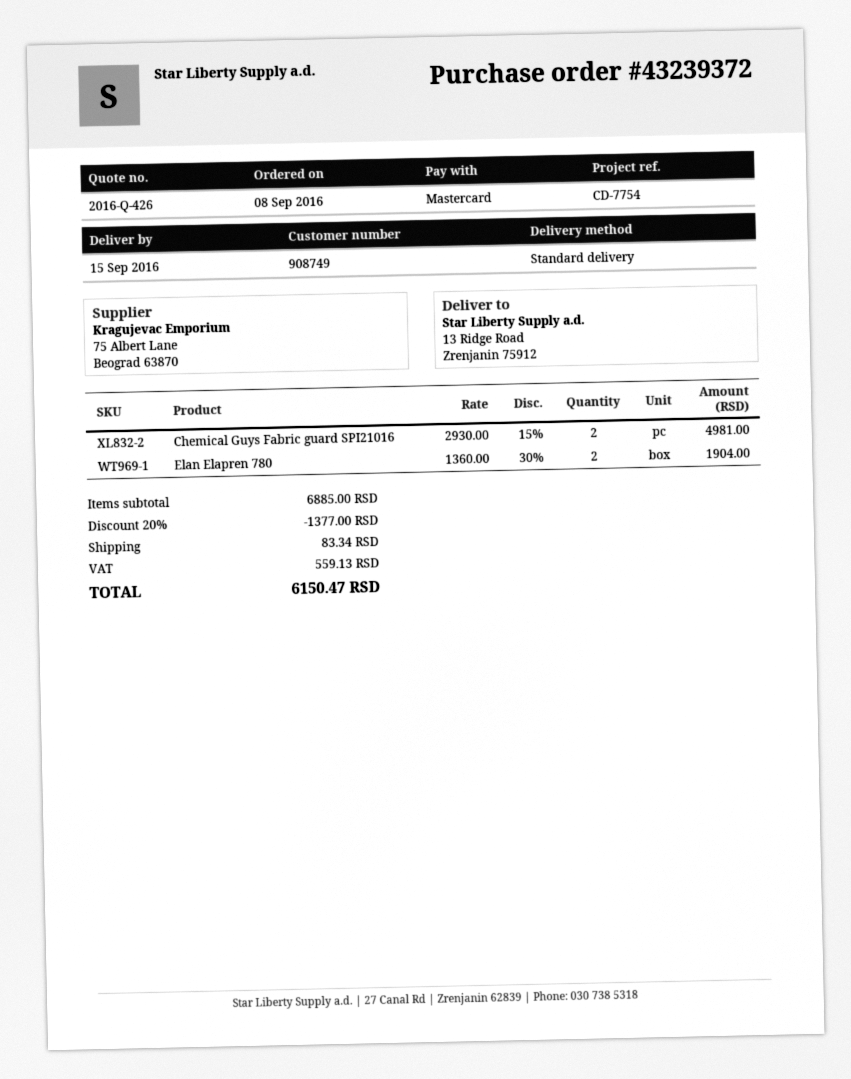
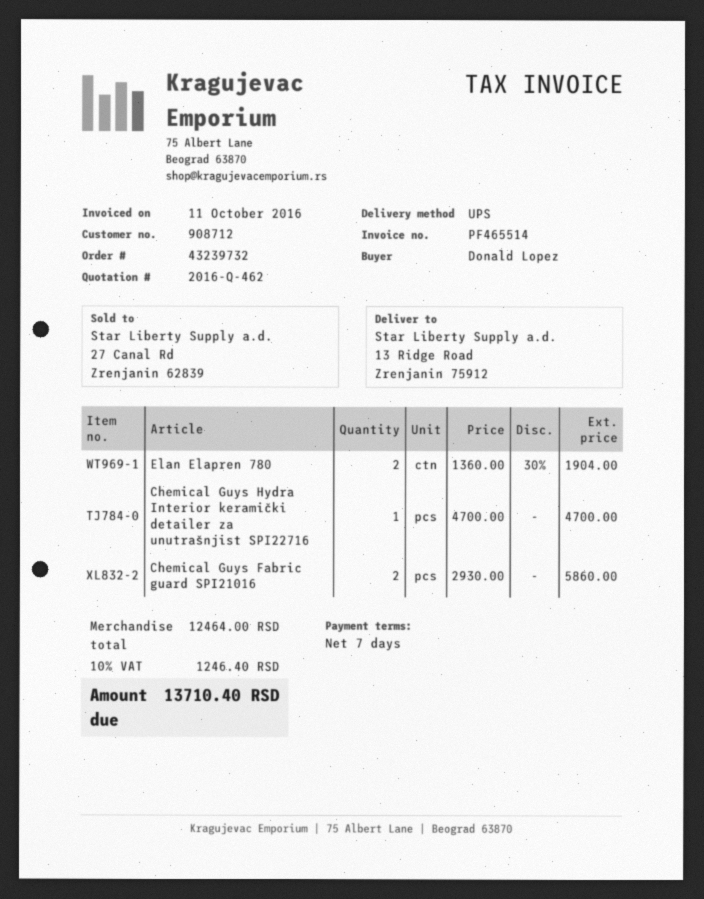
quote number: 2016-Q-426 -> 2016-Q-462
order number: 43239372 -> 43239732
customer number: 908749 -> 908712
shipping method: standard -> UPS
Chemical Guys Fabric guard SPI21016: 2 x 2930.00 - 15% = 4981.00 -> 2 x 2930.00 = 5860.00
Chemical Guys Hydra Interior keramički detailer za unutrašnjist SPI22716: none -> 1 x 4700.00 = 4700.00
subtotal: 6885.00 -> 12464.00
discount: 20% = 1377.00 -> none
shipping: 83.34 -> none
tax: 559.13 -> 1246.40
total: 6150.47 -> 13710.40

